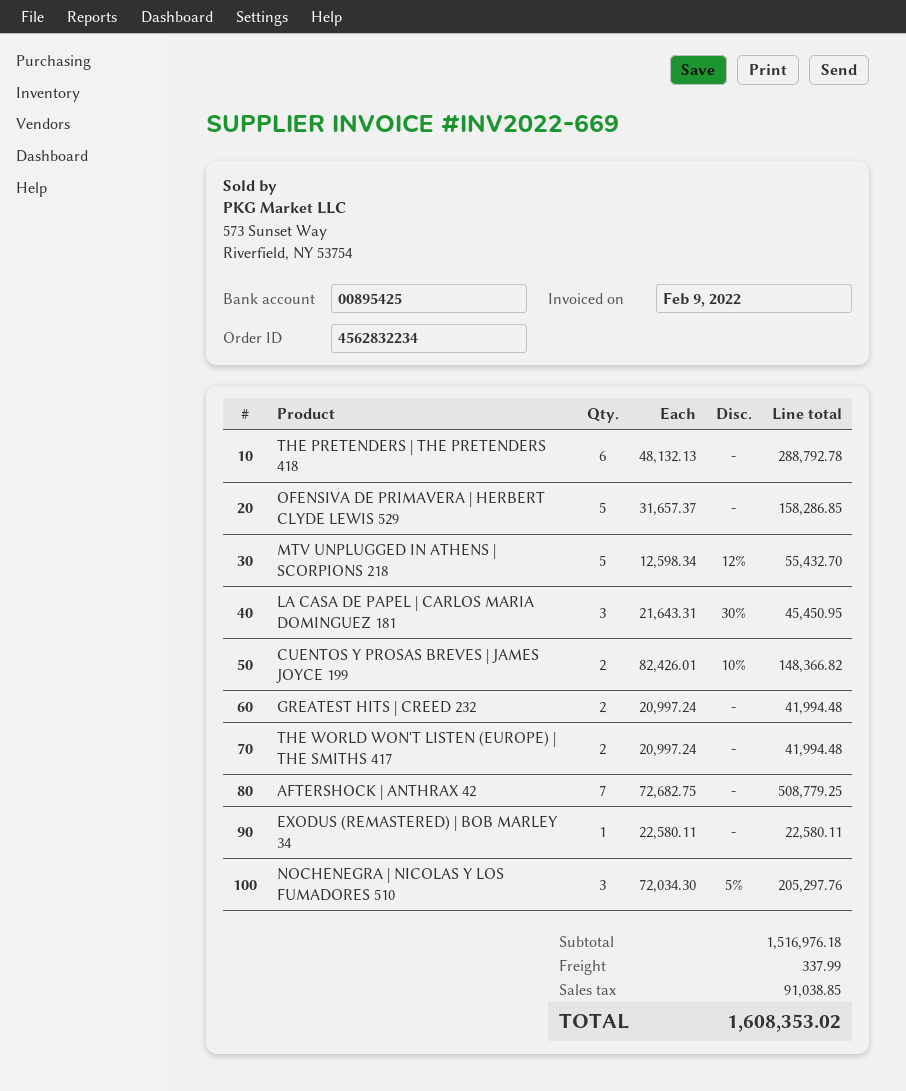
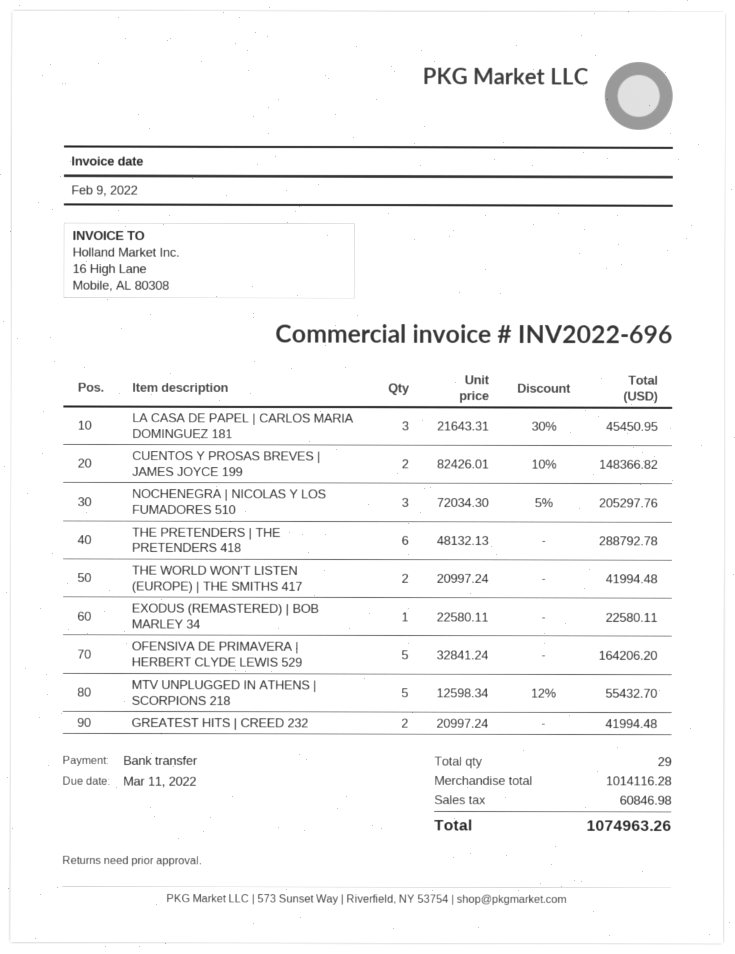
invoice number: INV2022-669 -> INV2022-696
OFENSIVA DE PRIMAVERA | HERBERT CLYDE LEWIS 529: 5 x 31657.37 = 158286.85 -> 5 x 32841.24 = 164206.20
AFTERSHOCK | ANTHRAX 42: 7 x 72682.75 = 508779.25 -> none
subtotal: 1516976.18 -> 1014116.28
shipping: 337.99 -> none
tax: 91038.85 -> 60846.98
total: 1608353.02 -> 1074963.26

